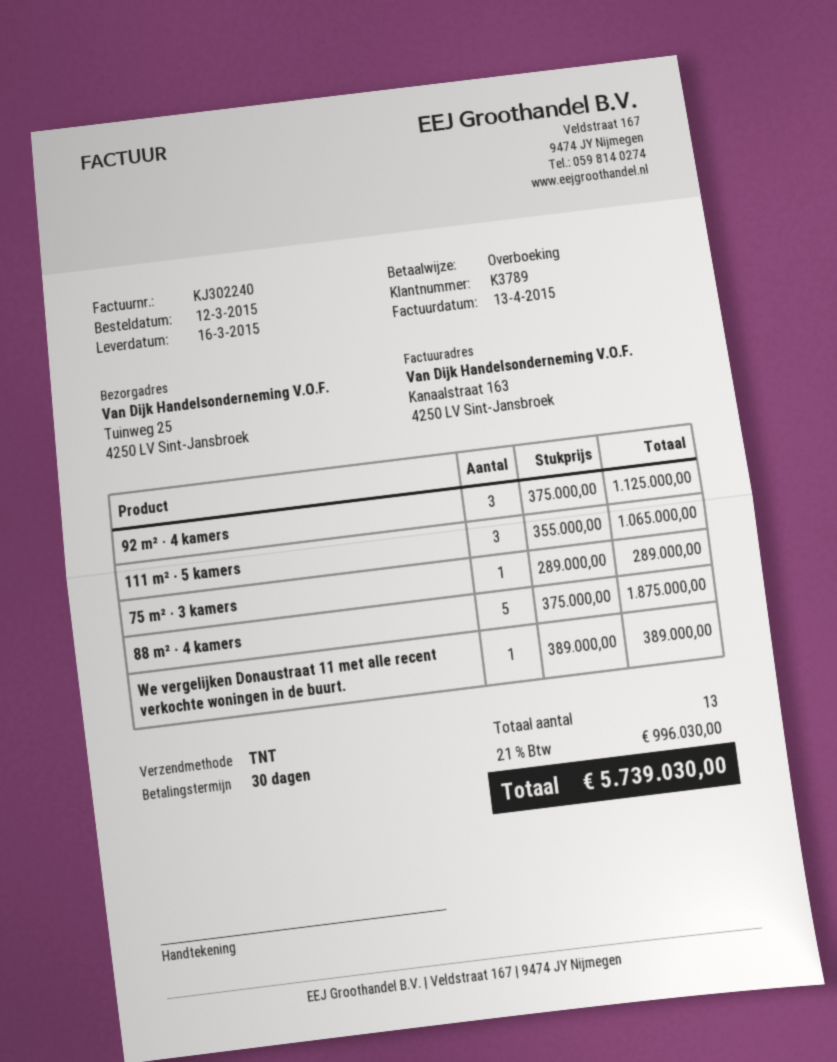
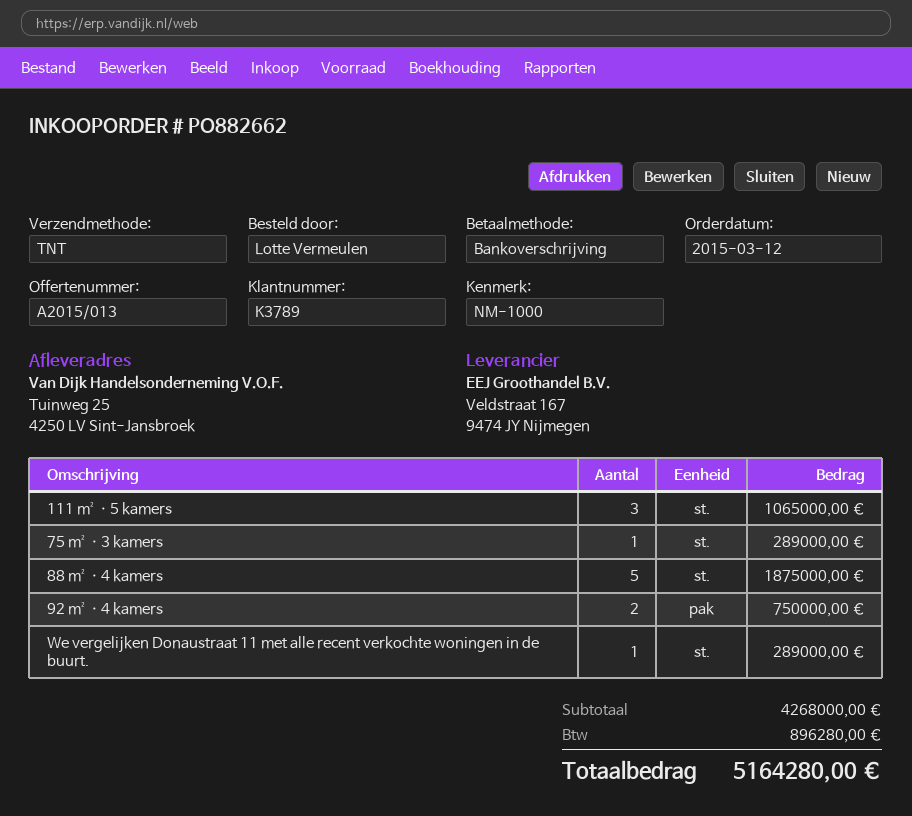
92 m² · 4 kamers: 3 for 1125000.00 -> 2 for 750000.00
We vergelijken Donaustraat 11 met alle recent verkochte woningen in de buurt.: 1 for 389000.00 -> 1 for 289000.00
tax: 996030.00 -> 896280.00
total: 5739030.00 -> 5164280.00

